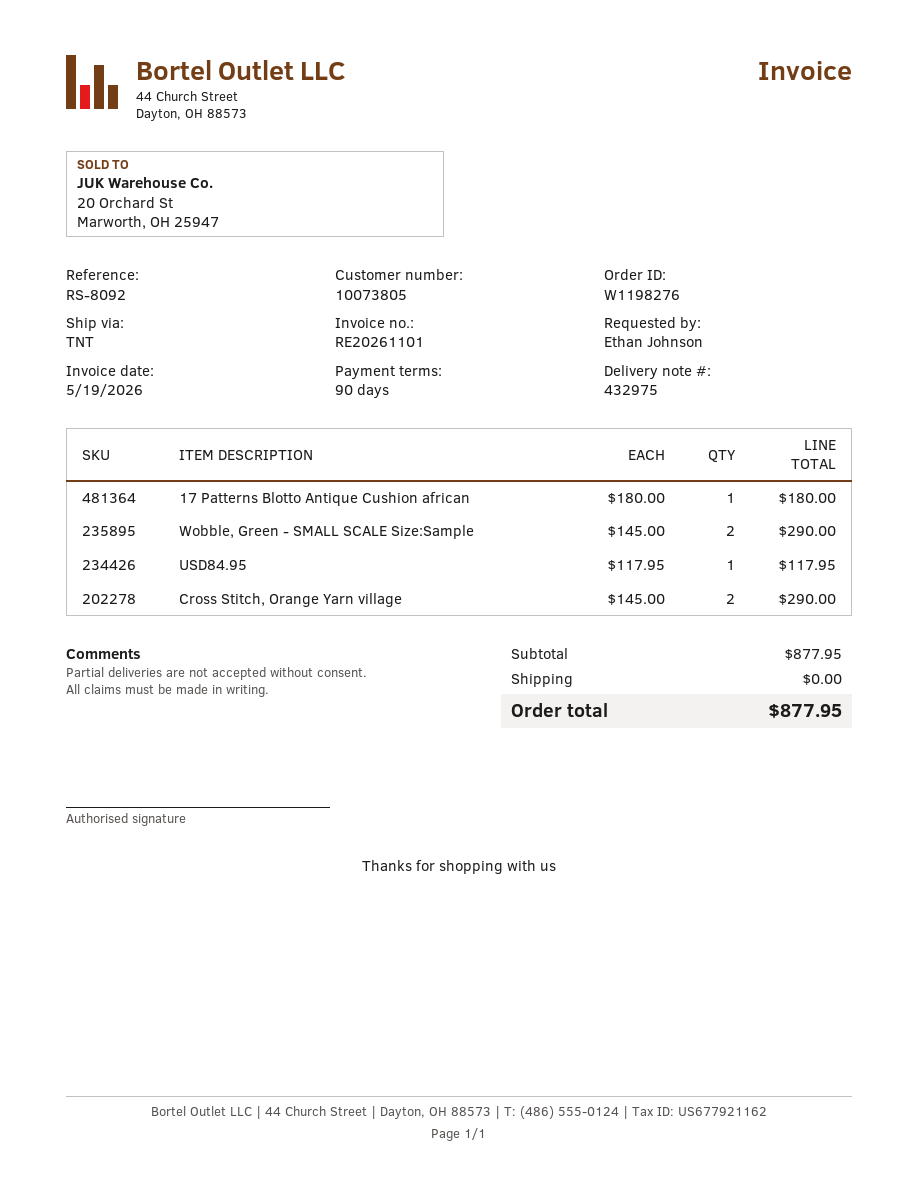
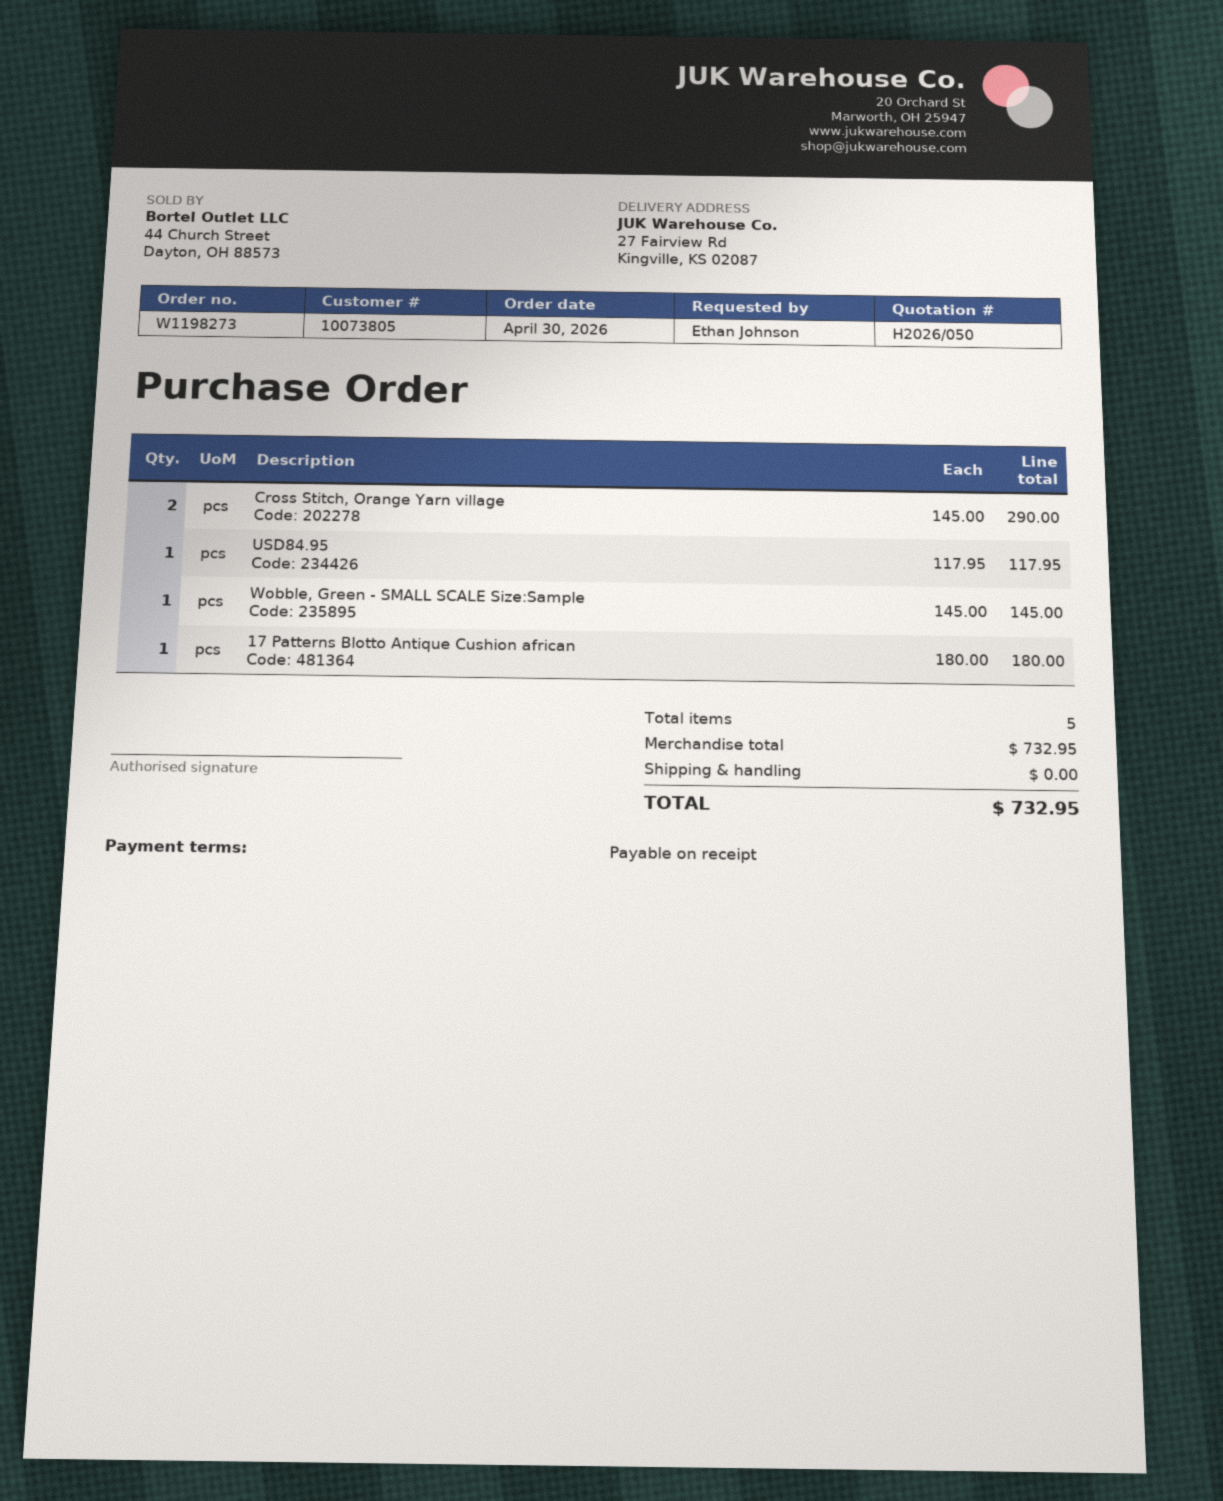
order number: W1198276 -> W1198273
payment terms: 90 days -> on receipt
Wobble, Green - SMALL SCALE Size:Sample: 2 x 145.00 = 290.00 -> 1 x 145.00 = 145.00
subtotal: 877.95 -> 732.95
total: 877.95 -> 732.95

